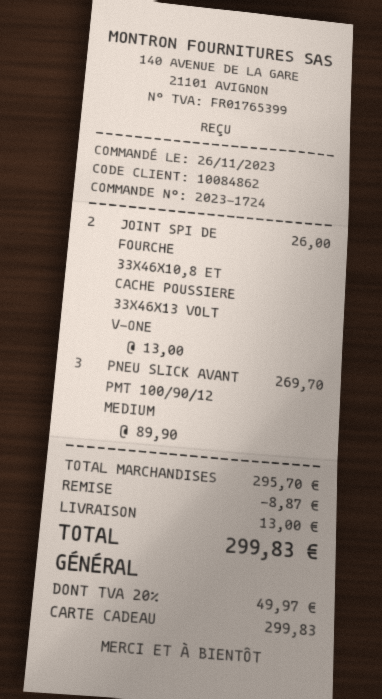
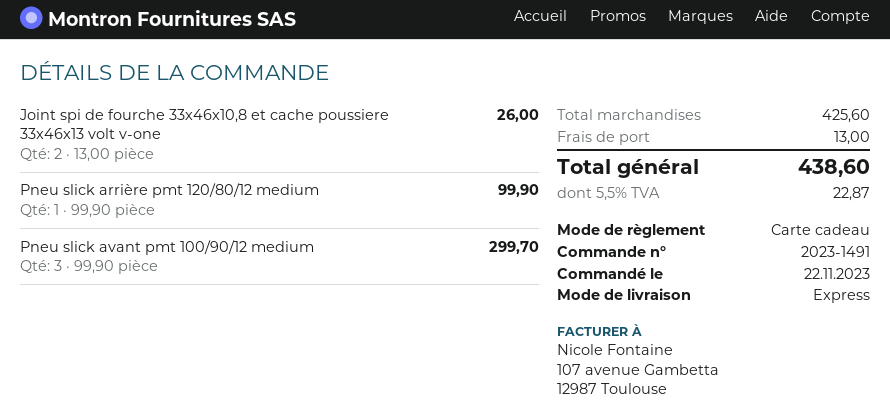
order number: 2023-1724 -> 2023-1491
order date: 2023-11-26 -> 2023-11-22
PNEU SLICK AVANT PMT 100/90/12 MEDIUM: 3 x 89.90 = 269.70 -> 3 x 99.90 = 299.70
Pneu slick arrière pmt 120/80/12 medium: none -> 1 x 99.90 = 99.90
subtotal: 295.70 -> 425.60
discount: 8.87 -> none
tax: 20% = 49.97 -> 5.5% = 22.87
total: 299.83 -> 438.60

